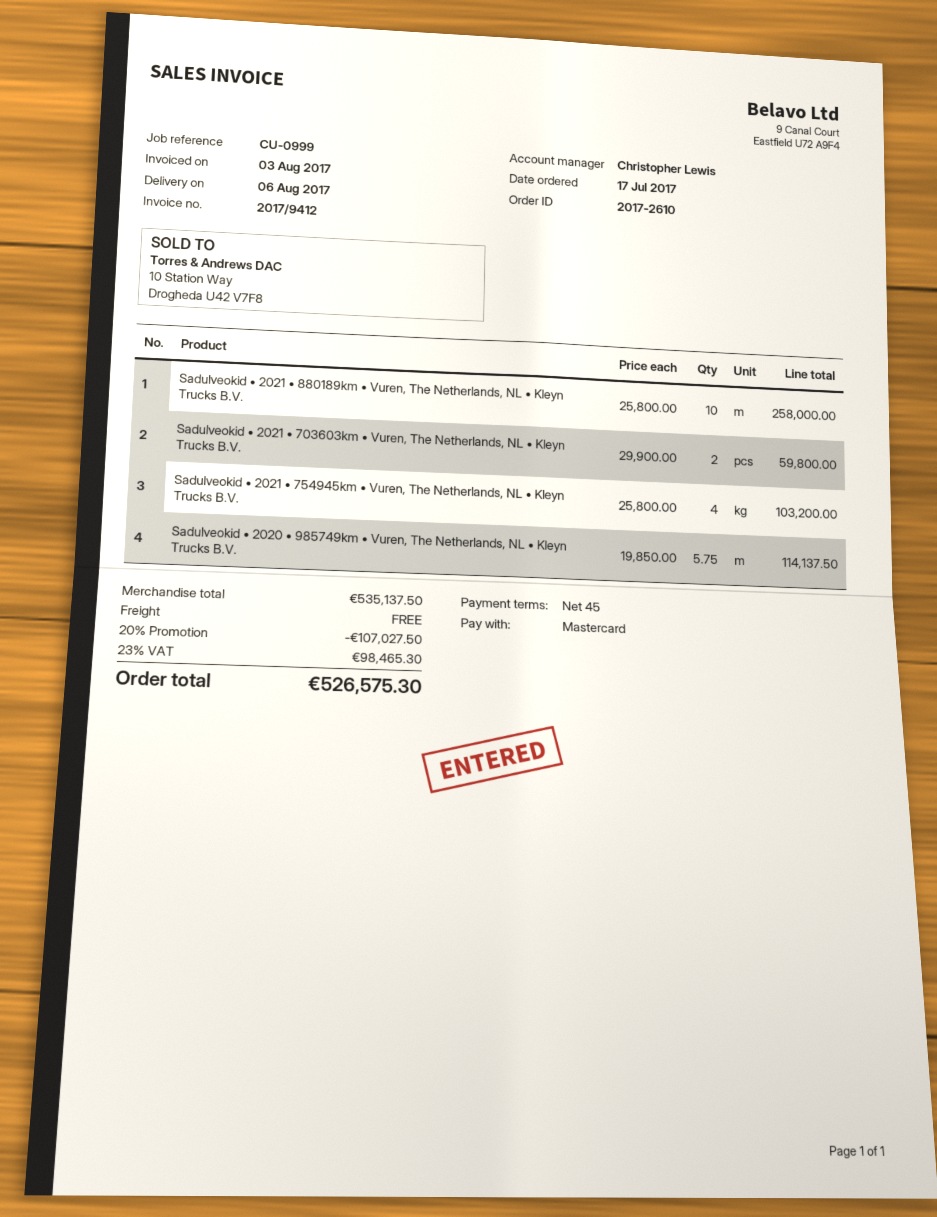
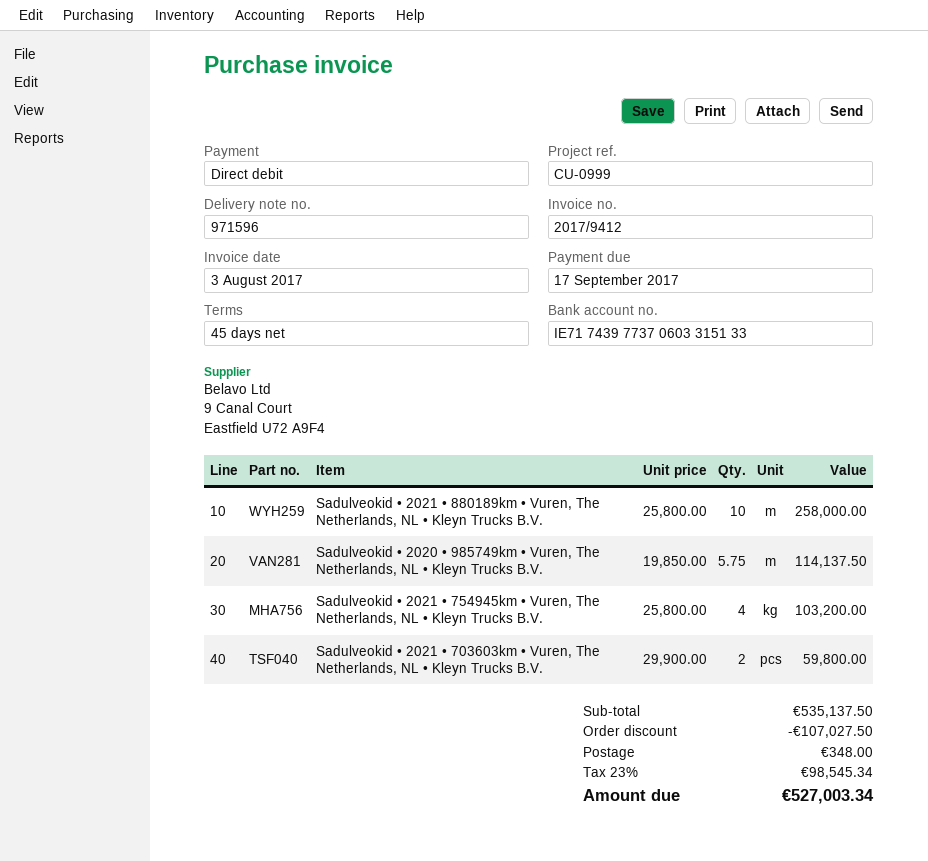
payment method: Mastercard -> direct debit
shipping: 0.00 -> 348.00
tax: 23% = 98465.30 -> 23% = 98545.34
total: 526575.30 -> 527003.34

